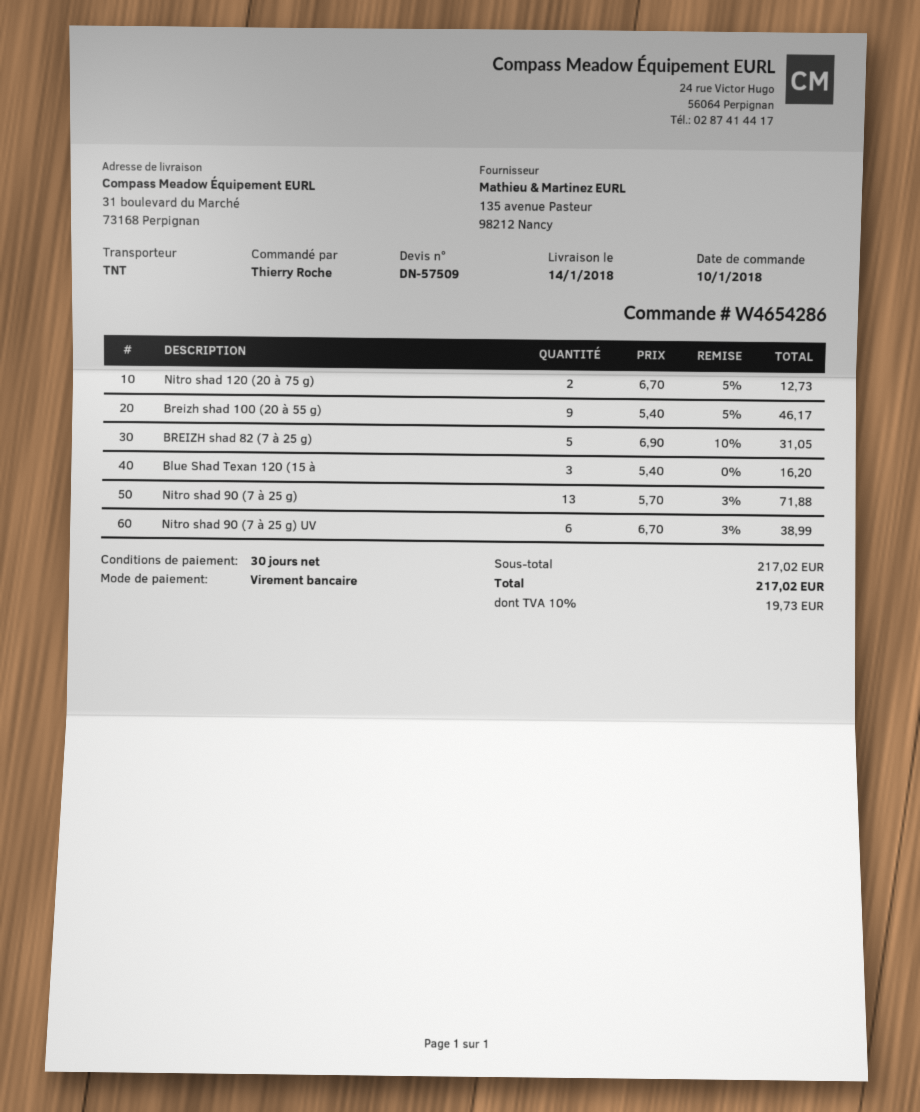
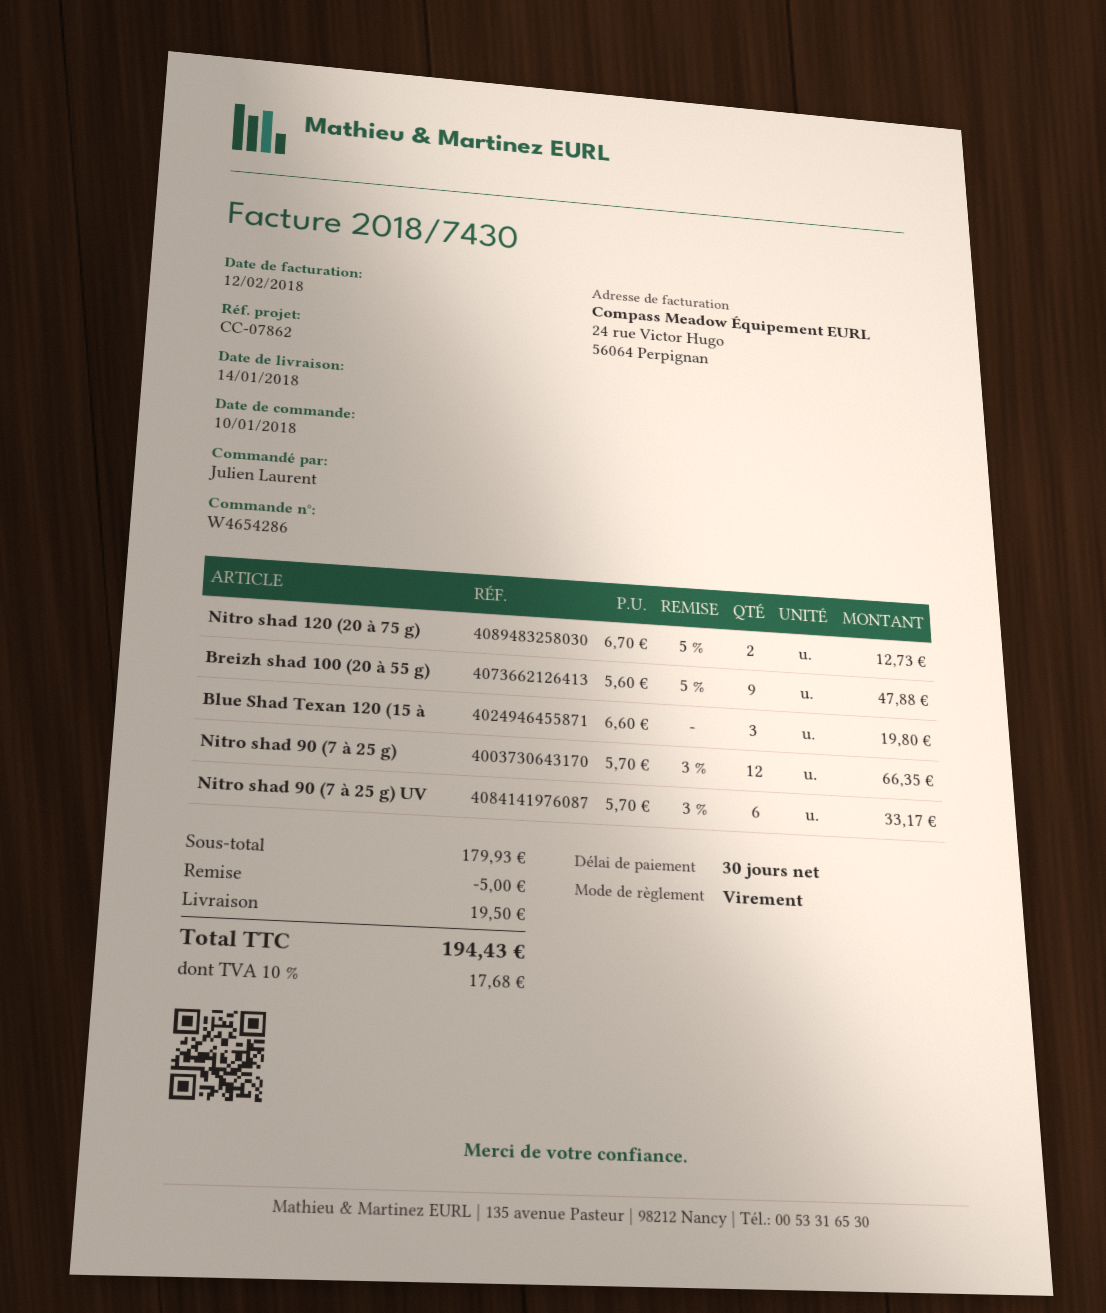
ordered by: Thierry Roche -> Julien Laurent
Breizh shad 100 (20 à 55 g): 9 x 5.40 - 5% = 46.17 -> 9 x 5.60 - 5% = 47.88
BREIZH shad 82 (7 à 25 g): 5 x 6.90 - 10% = 31.05 -> none
Blue Shad Texan 120 (15 à: 3 x 5.40 = 16.20 -> 3 x 6.60 = 19.80
Nitro shad 90 (7 à 25 g): 13 x 5.70 - 3% = 71.88 -> 12 x 5.70 - 3% = 66.35
Nitro shad 90 (7 à 25 g) UV: 6 x 6.70 - 3% = 38.99 -> 6 x 5.70 - 3% = 33.17
subtotal: 217.02 -> 179.93
discount: none -> 5.00
shipping: none -> 19.50
tax: 10% = 19.73 -> 10% = 17.68
total: 217.02 -> 194.43

